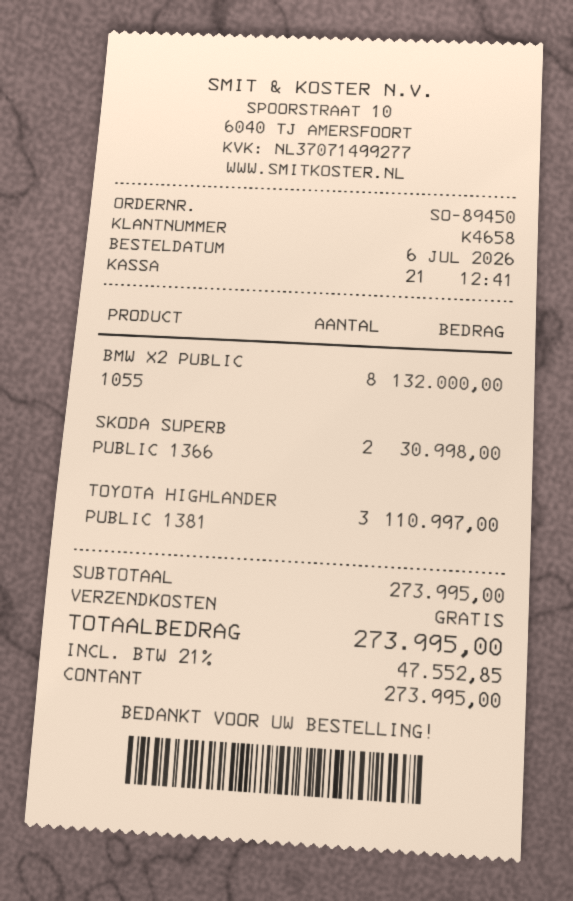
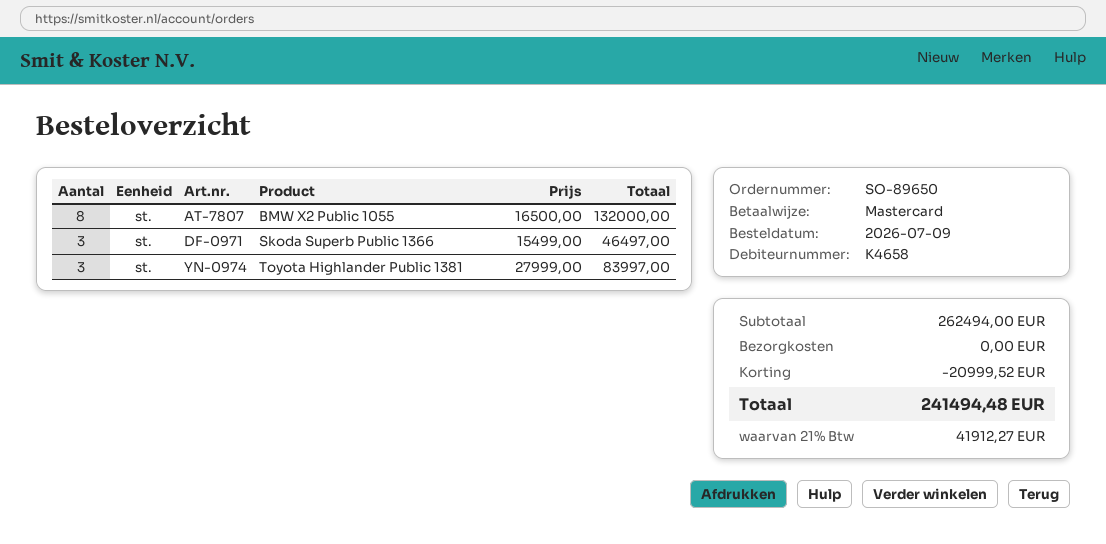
order number: SO-89450 -> SO-89650
order date: 2026-07-06 -> 2026-07-09
payment method: cash -> Mastercard
SKODA SUPERB PUBLIC 1366: 2 for 30998.00 -> 3 for 46497.00
TOYOTA HIGHLANDER PUBLIC 1381: 3 for 110997.00 -> 3 for 83997.00
subtotal: 273995.00 -> 262494.00
discount: none -> 20999.52
tax: 21% = 47552.85 -> 21% = 41912.27
total: 273995.00 -> 241494.48

